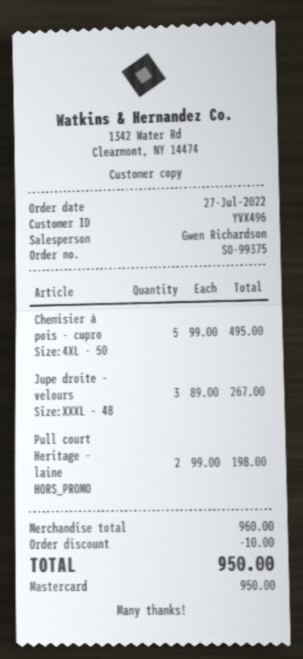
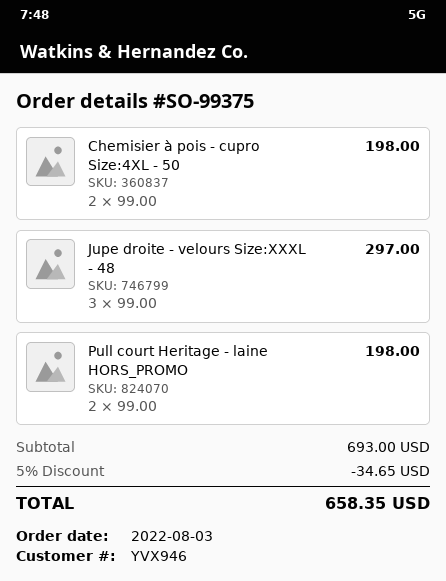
order date: 2022-07-27 -> 2022-08-03
customer number: YVX496 -> YVX946
Chemisier à pois - cupro Size:4XL - 50: 5 x 99.00 = 495.00 -> 2 x 99.00 = 198.00
Jupe droite - velours Size:XXXL - 48: 3 x 89.00 = 267.00 -> 3 x 99.00 = 297.00
subtotal: 960.00 -> 693.00
discount: 10.00 -> 34.65
total: 950.00 -> 658.35

